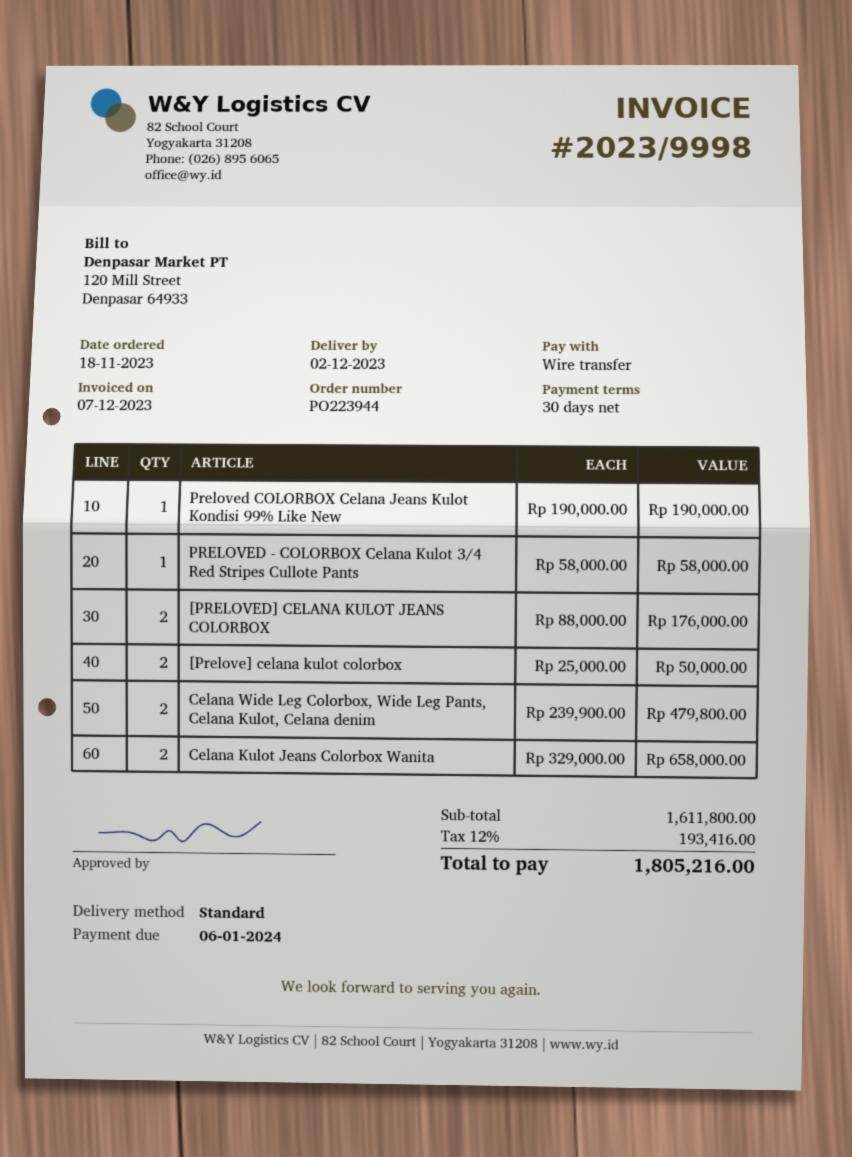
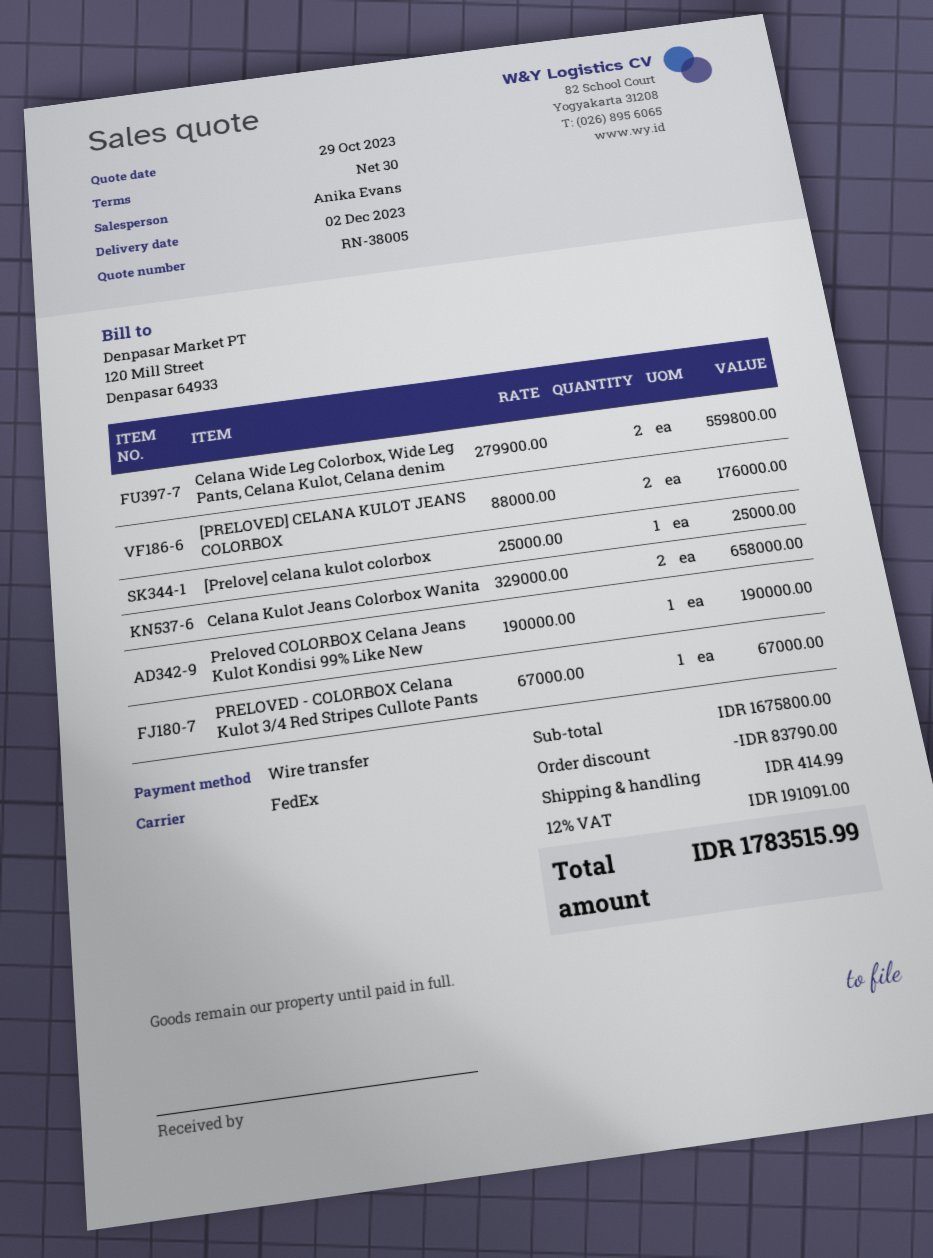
shipping method: standard -> FedEx
PRELOVED - COLORBOX Celana Kulot 3/4 Red Stripes Cullote Pants: 1 x 58000.00 = 58000.00 -> 1 x 67000.00 = 67000.00
[Prelove] celana kulot colorbox: 2 x 25000.00 = 50000.00 -> 1 x 25000.00 = 25000.00
Celana Wide Leg Colorbox, Wide Leg Pants, Celana Kulot, Celana denim: 2 x 239900.00 = 479800.00 -> 2 x 279900.00 = 559800.00
subtotal: 1611800.00 -> 1675800.00
discount: none -> 83790.00
shipping: none -> 414.99
tax: 12% = 193416.00 -> 12% = 191091.00
total: 1805216.00 -> 1783515.99

